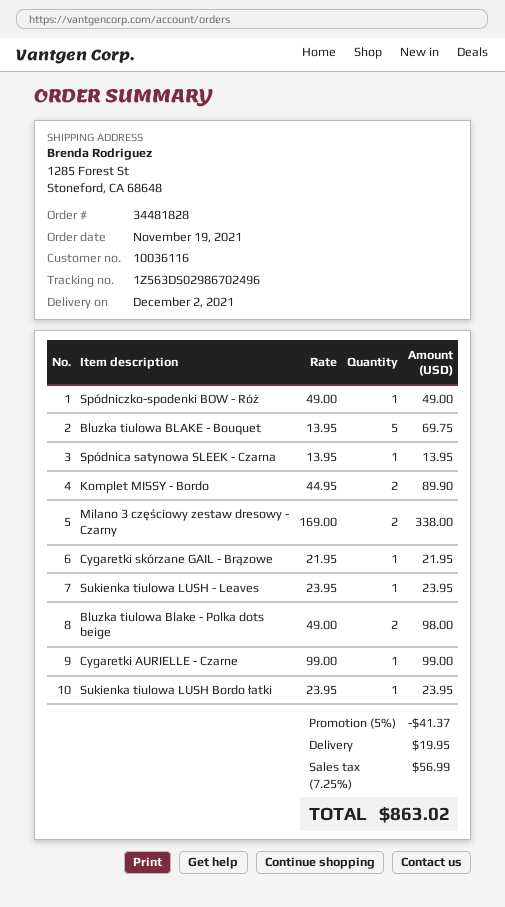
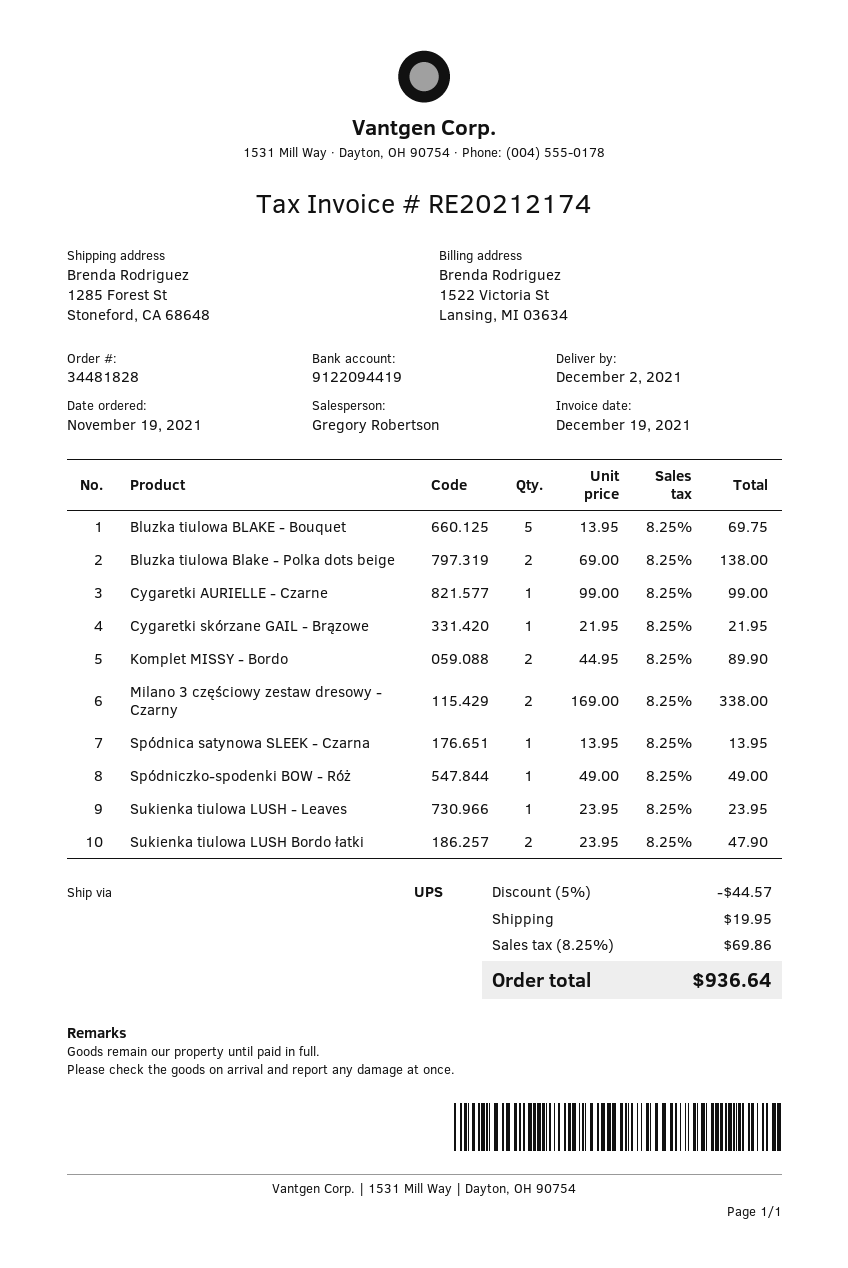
Bluzka tiulowa Blake - Polka dots beige: 2 x 49.00 = 98.00 -> 2 x 69.00 = 138.00
Sukienka tiulowa LUSH Bordo łatki: 1 x 23.95 = 23.95 -> 2 x 23.95 = 47.90
discount: 5% = 41.37 -> 5% = 44.57
tax: 7.25% = 56.99 -> 8.25% = 69.86
total: 863.02 -> 936.64

